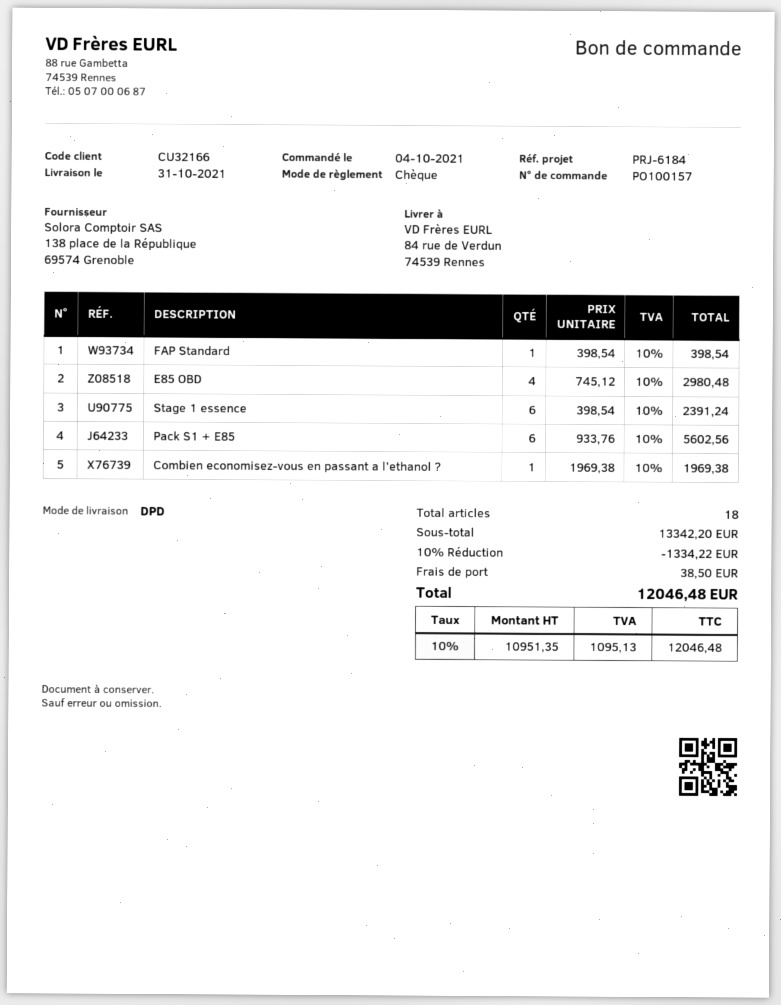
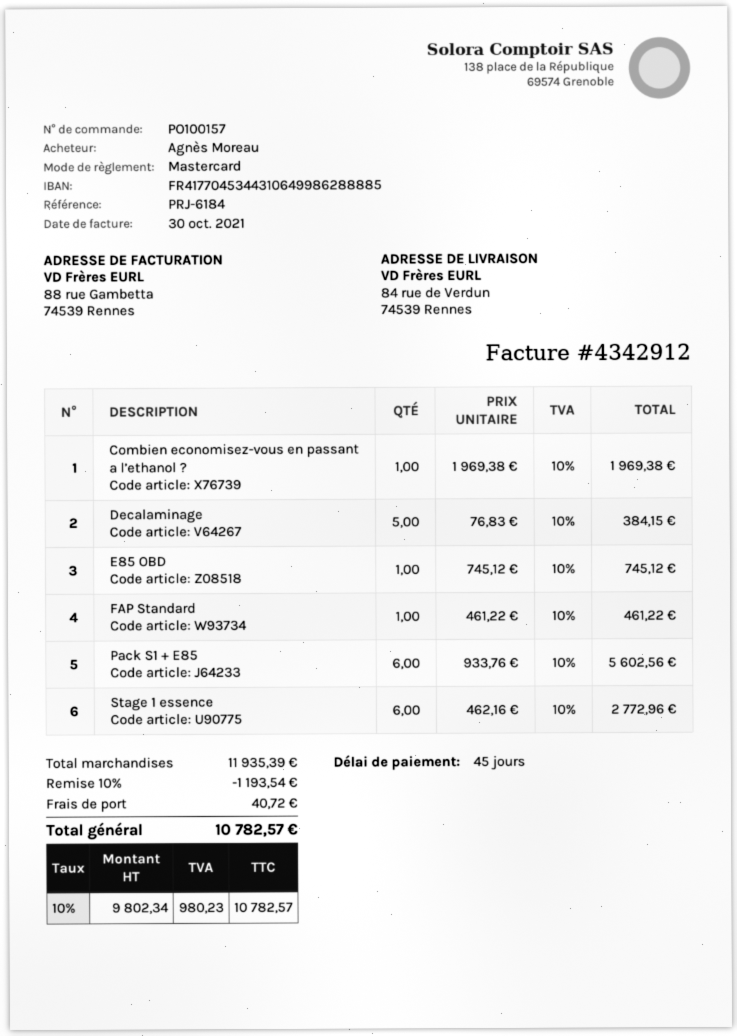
payment method: cheque -> Mastercard
FAP Standard: 1 x 398.54 = 398.54 -> 1 x 461.22 = 461.22
E85 OBD: 4 x 745.12 = 2980.48 -> 1 x 745.12 = 745.12
Stage 1 essence: 6 x 398.54 = 2391.24 -> 6 x 462.16 = 2772.96
Decalaminage: none -> 5 x 76.83 = 384.15
subtotal: 13342.20 -> 11935.39
discount: 10% = 1334.22 -> 10% = 1193.54
shipping: 38.50 -> 40.72
net: 10951.35 -> 9802.34
tax: 10% = 1095.13 -> 10% = 980.23
total: 12046.48 -> 10782.57

